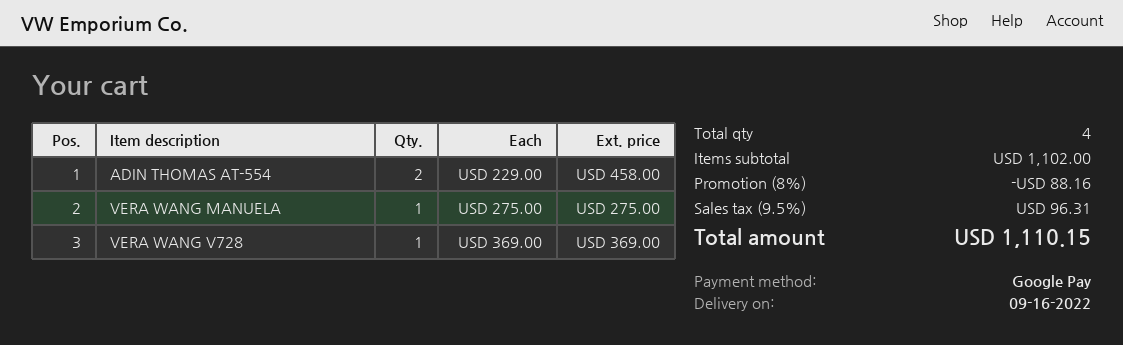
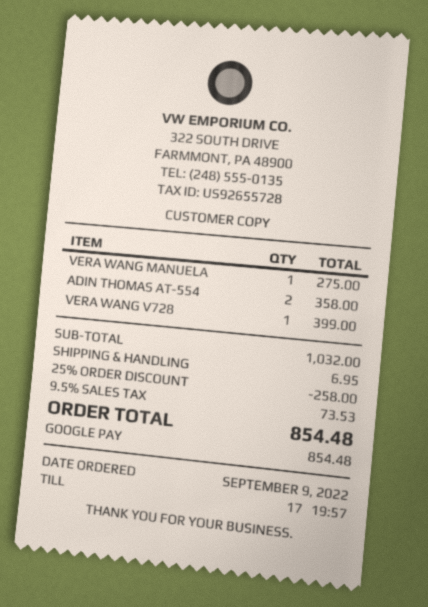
ADIN THOMAS AT-554: 2 for 458.00 -> 2 for 358.00
VERA WANG V728: 1 for 369.00 -> 1 for 399.00
subtotal: 1102.00 -> 1032.00
discount: 8% = 88.16 -> 25% = 258.00
shipping: none -> 6.95
tax: 9.5% = 96.31 -> 9.5% = 73.53
total: 1110.15 -> 854.48

